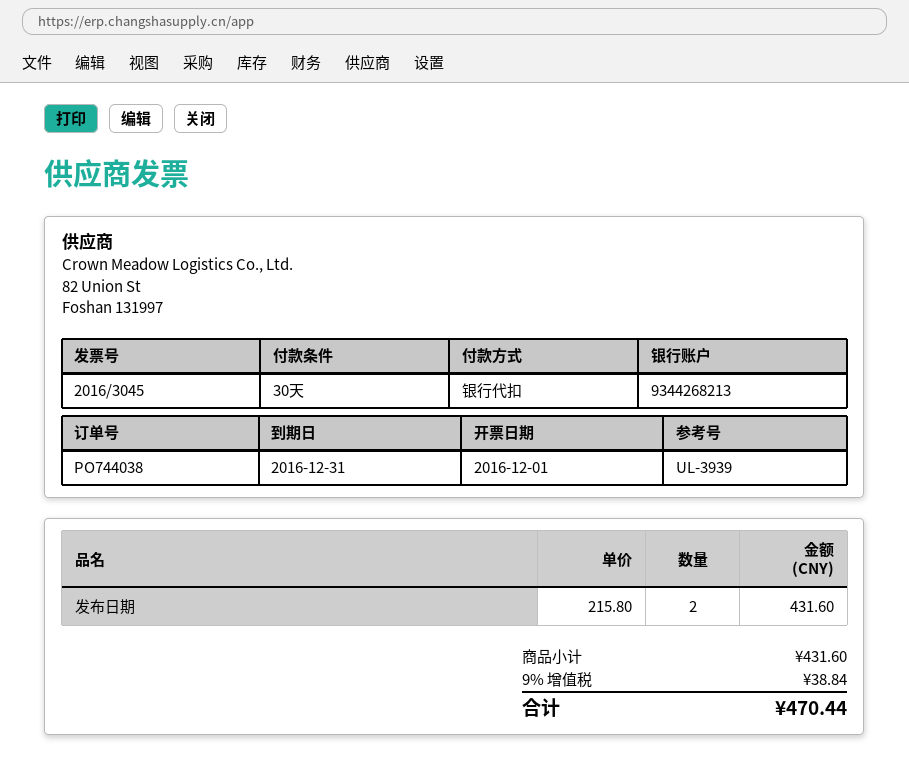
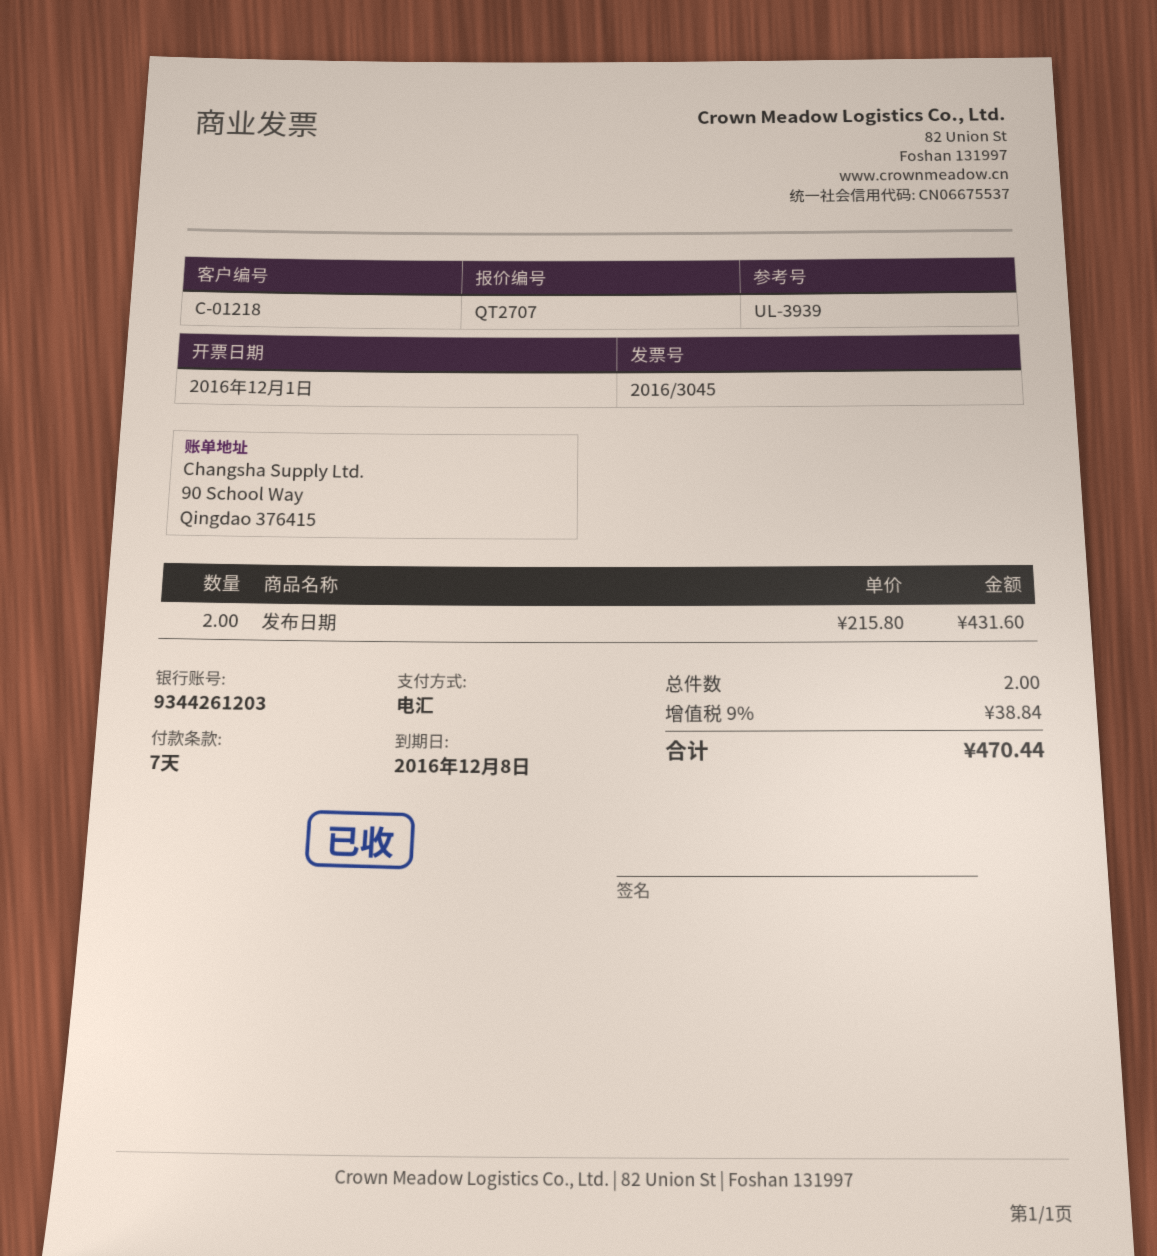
payment terms: 30 days -> 7 days
due date: 2016-12-31 -> 2016-12-08
payment method: direct debit -> bank transfer
bank account: 9344268213 -> 9344261203

